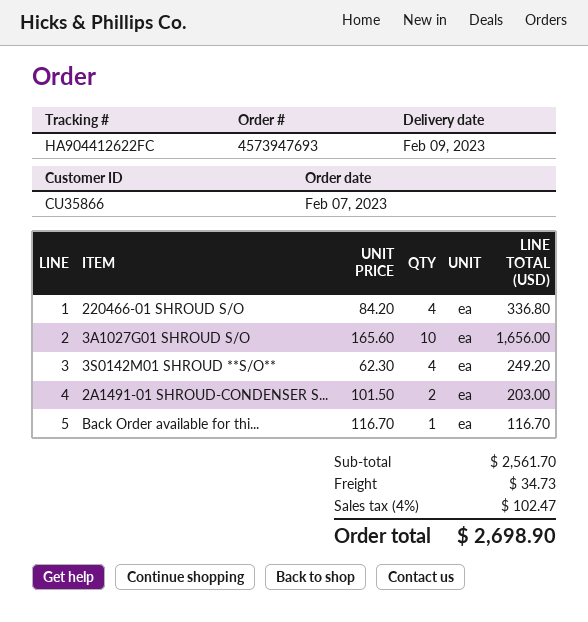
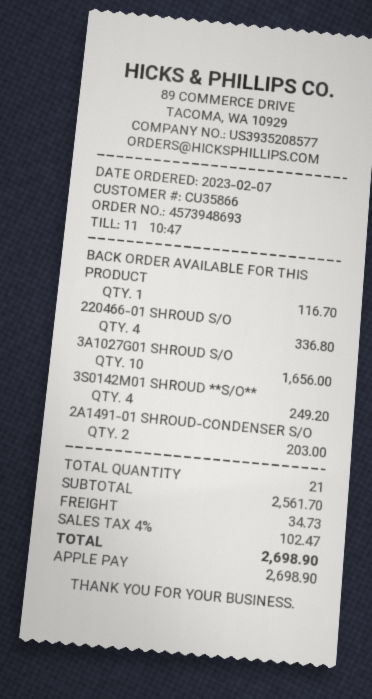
order number: 4573947693 -> 4573948693

